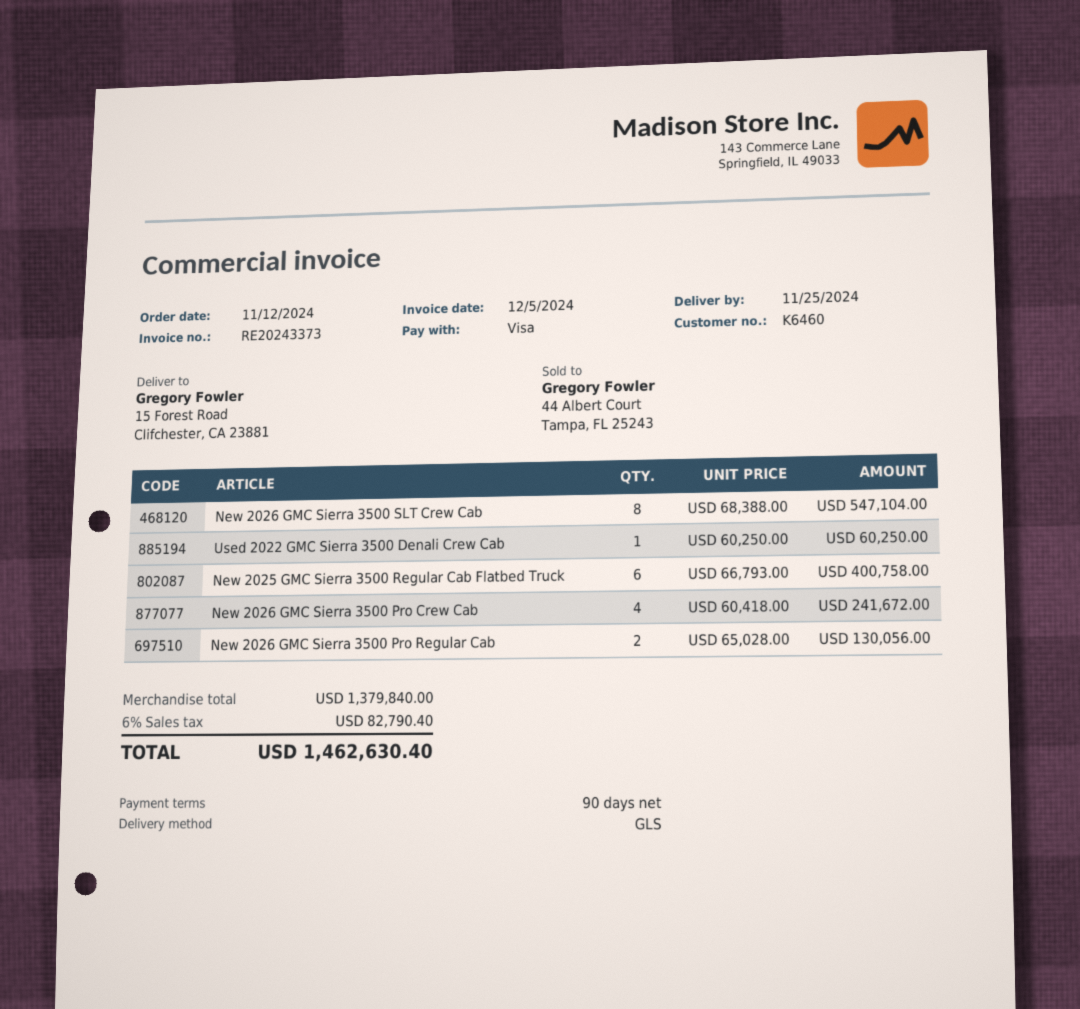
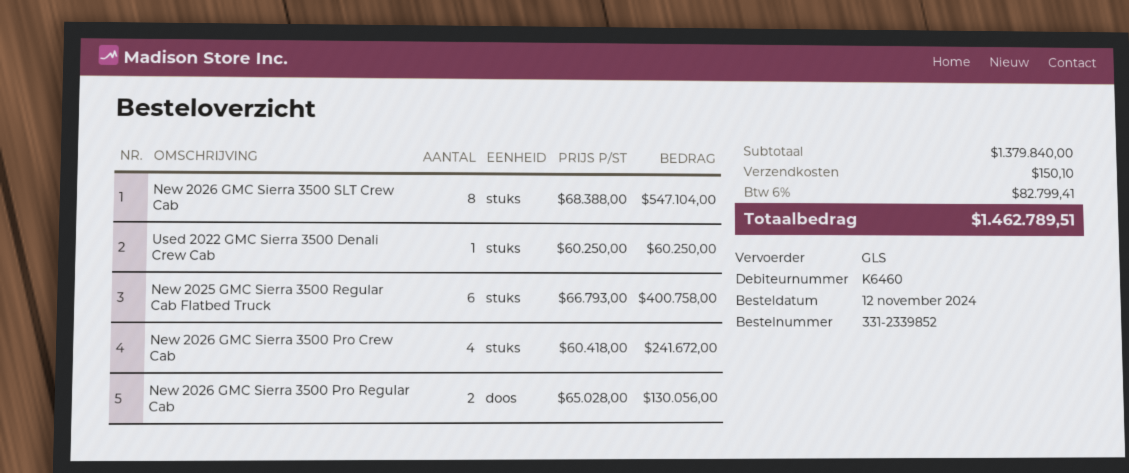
shipping: none -> 150.10
tax: 6% = 82790.40 -> 6% = 82799.41
total: 1462630.40 -> 1462789.51

